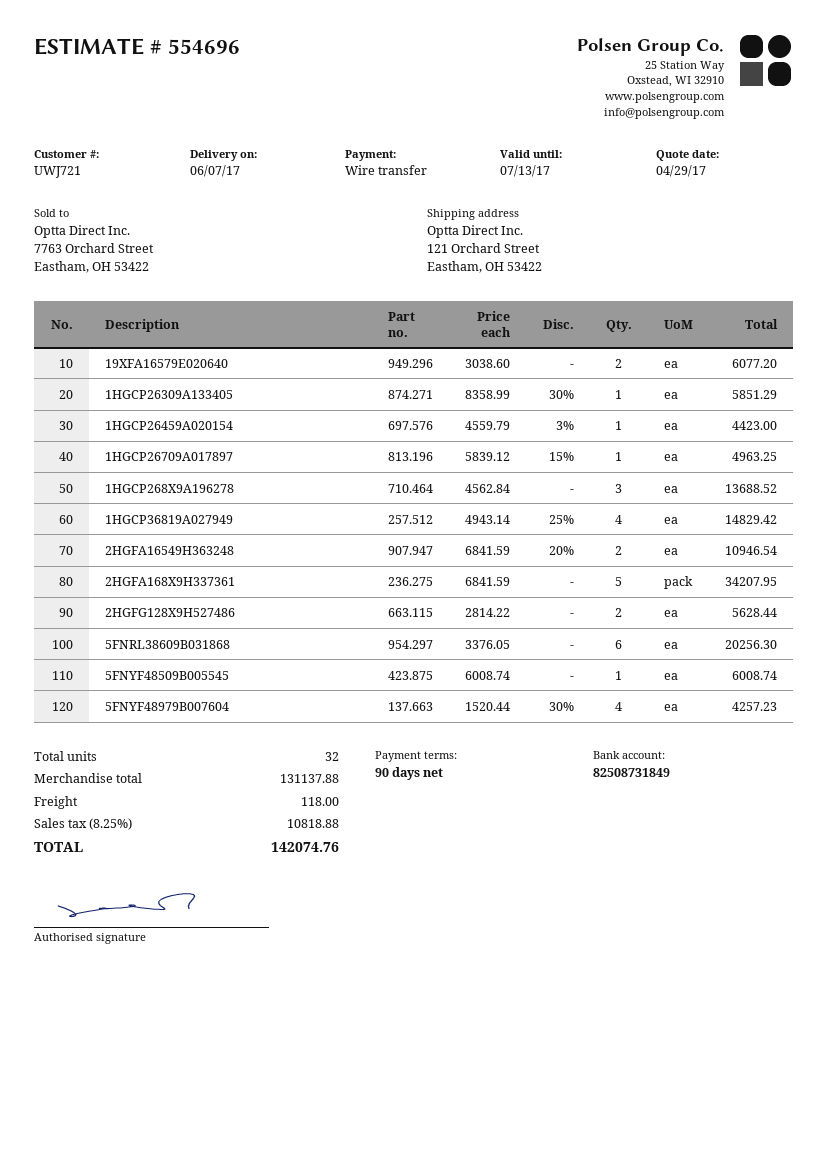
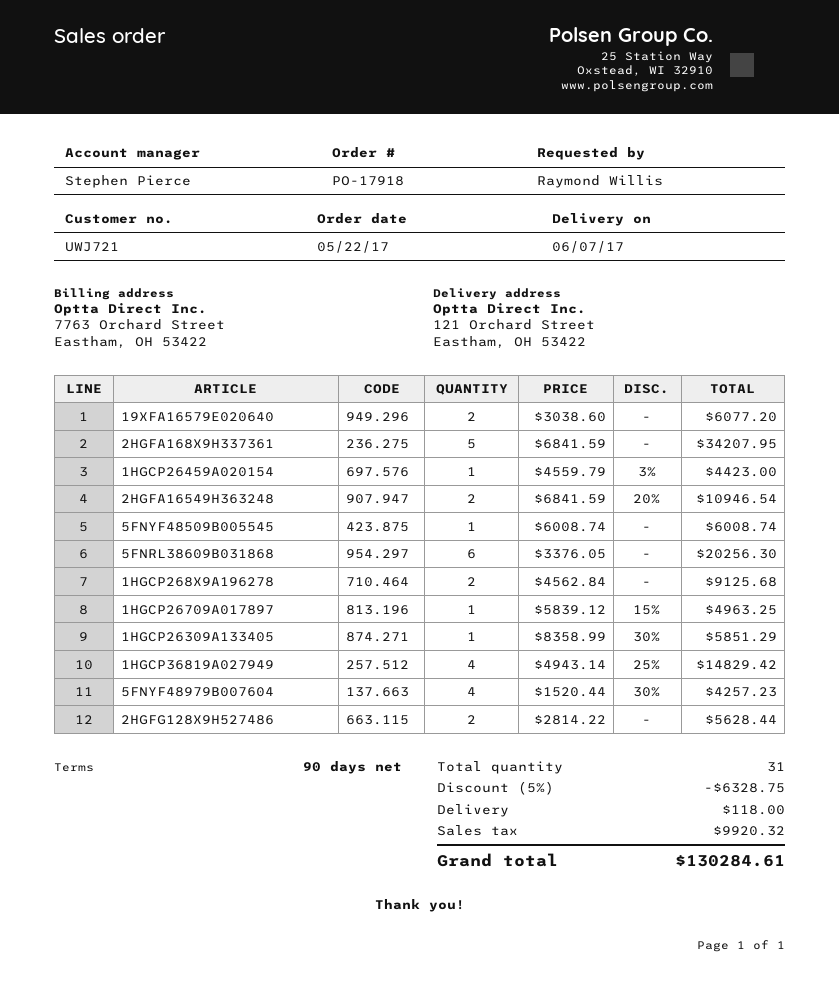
1HGCP268X9A196278: 3 x 4562.84 = 13688.52 -> 2 x 4562.84 = 9125.68
total quantity: 32 -> 31
discount: none -> 5% = 6328.75
tax: 10818.88 -> 9920.32
total: 142074.76 -> 130284.61

